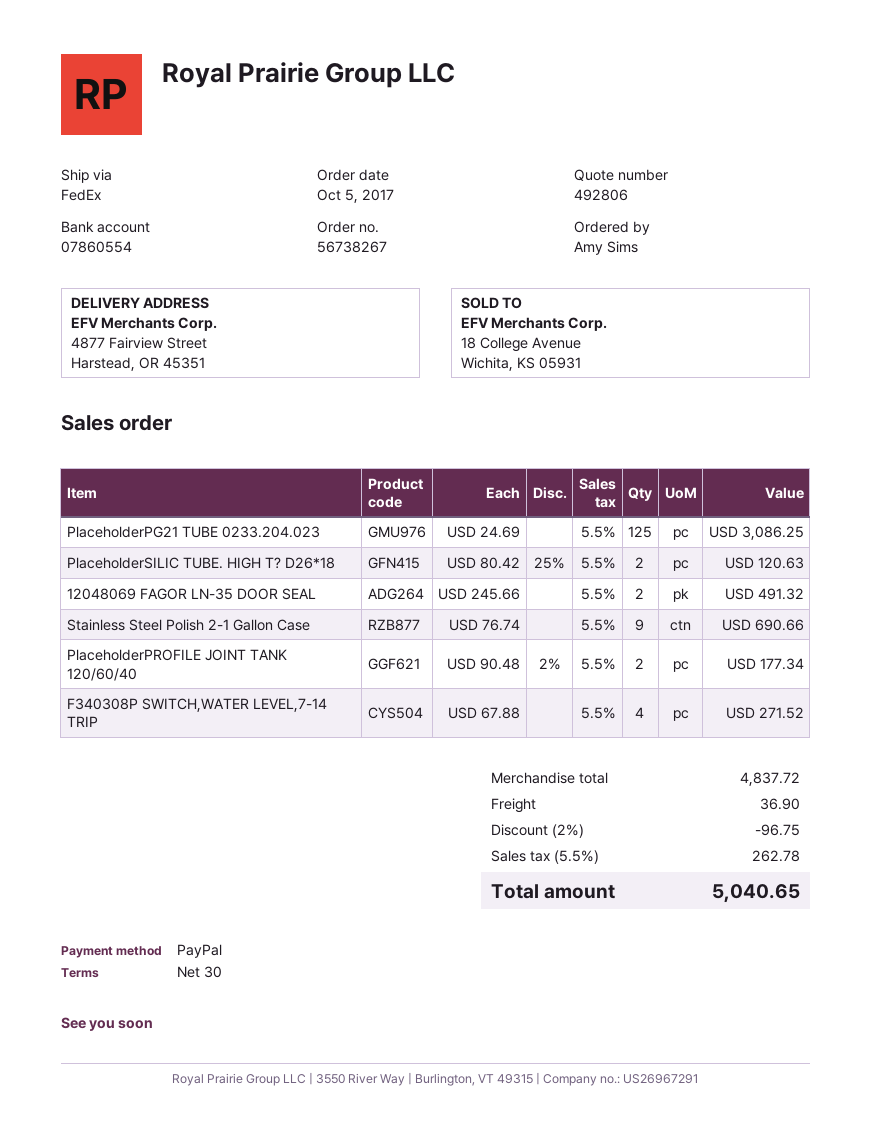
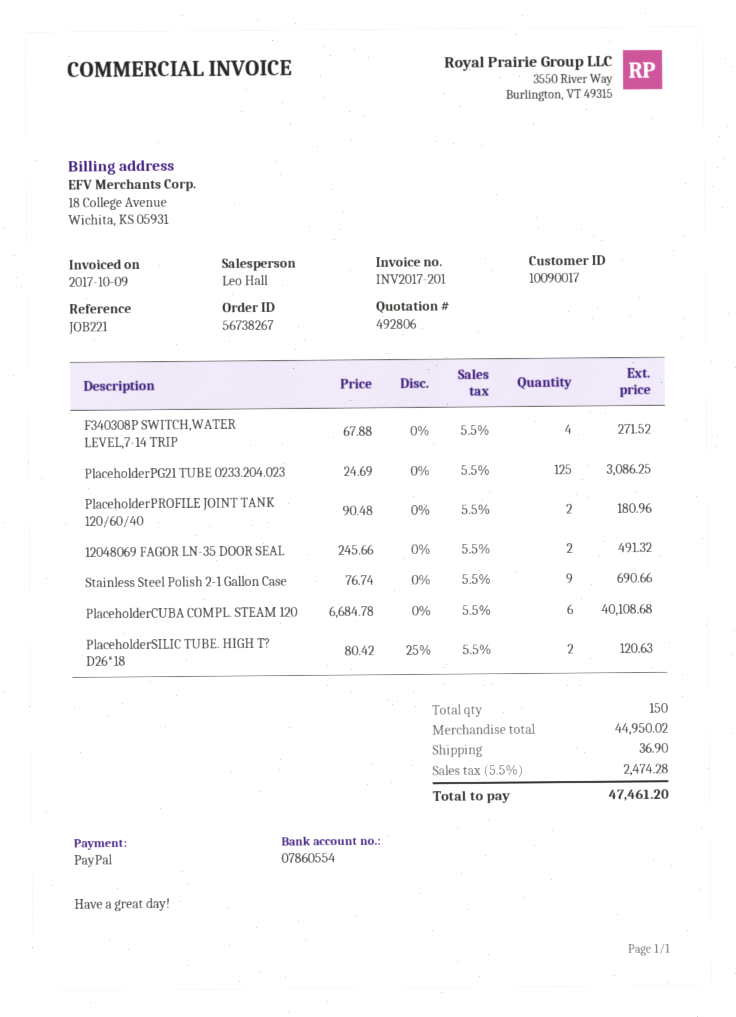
PlaceholderPROFILE JOINT TANK 120/60/40: 2 x 90.48 - 2% = 177.34 -> 2 x 90.48 = 180.96
PlaceholderCUBA COMPL. STEAM 120: none -> 6 x 6684.78 = 40108.68
subtotal: 4837.72 -> 44950.02
discount: 2% = 96.75 -> none
tax: 5.5% = 262.78 -> 5.5% = 2474.28
total: 5040.65 -> 47461.20

